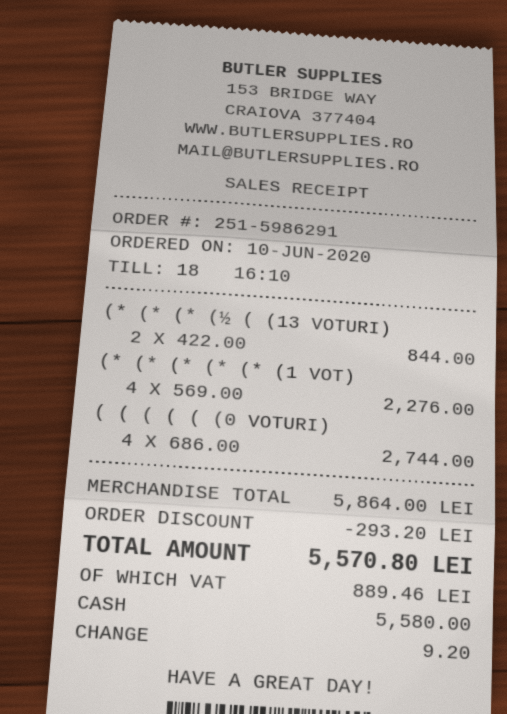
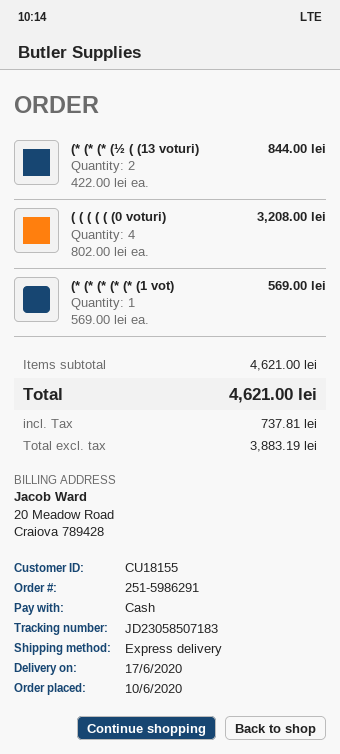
(* (* (* (* (* (1 VOT): 4 x 569.00 = 2276.00 -> 1 x 569.00 = 569.00
( ( ( ( ( (0 VOTURI): 4 x 686.00 = 2744.00 -> 4 x 802.00 = 3208.00
subtotal: 5864.00 -> 4621.00
discount: 293.20 -> none
tax: 889.46 -> 737.81
total: 5570.80 -> 4621.00

